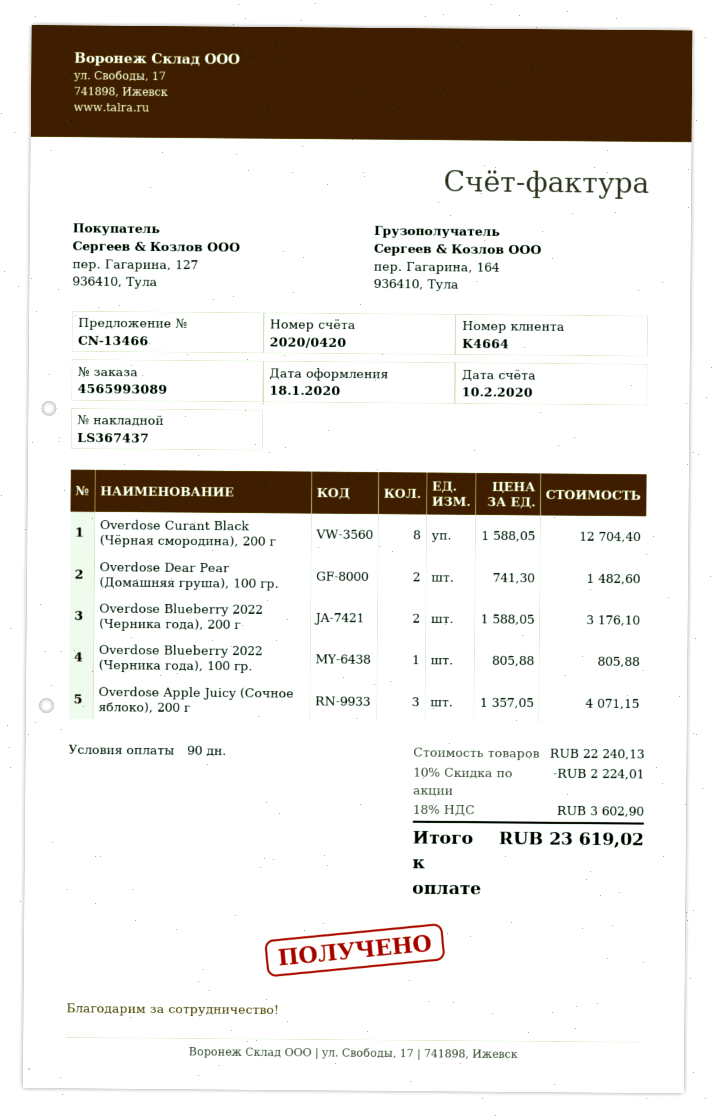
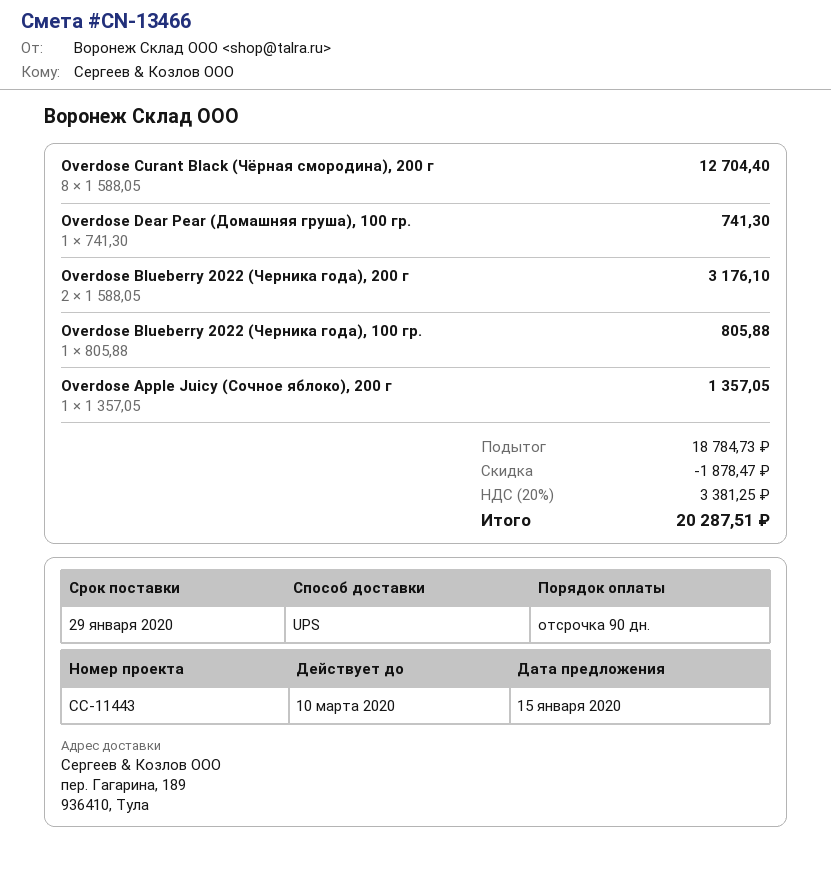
ship to: пер. Гагарина, 164, 936410, Тула -> пер. Гагарина, 189, 936410, Тула
Overdose Dear Pear (Домашняя груша), 100 гр.: 2 x 741.30 = 1482.60 -> 1 x 741.30 = 741.30
Overdose Apple Juicy (Сочное яблоко), 200 г: 3 x 1357.05 = 4071.15 -> 1 x 1357.05 = 1357.05
subtotal: 22240.13 -> 18784.73
discount: 2224.01 -> 1878.47
tax: 18% = 3602.90 -> 20% = 3381.25
total: 23619.02 -> 20287.51

